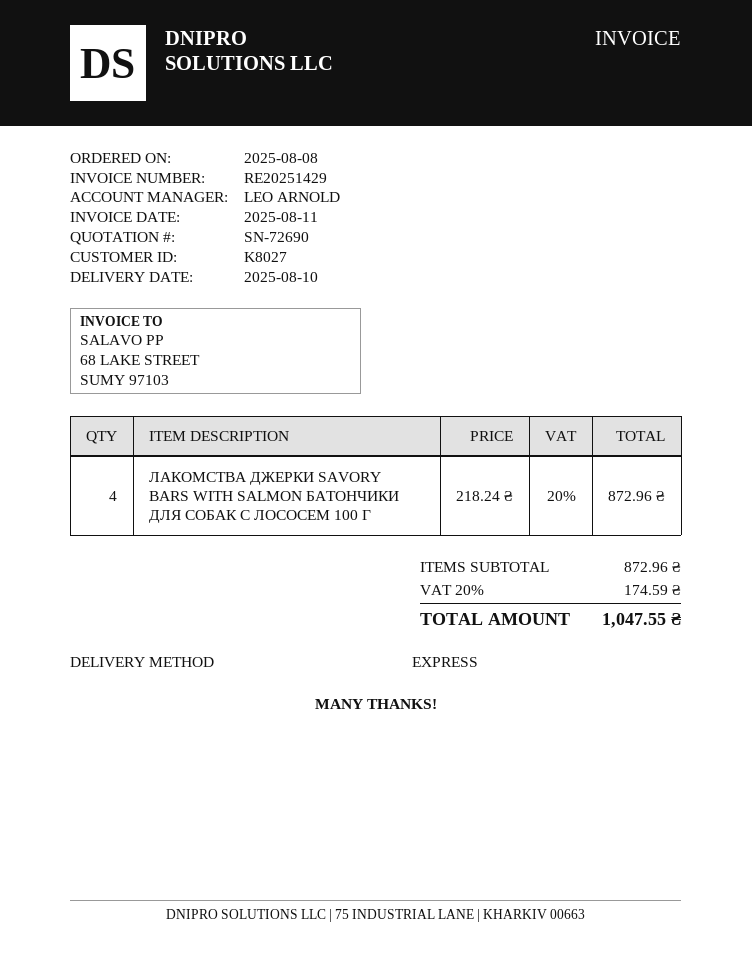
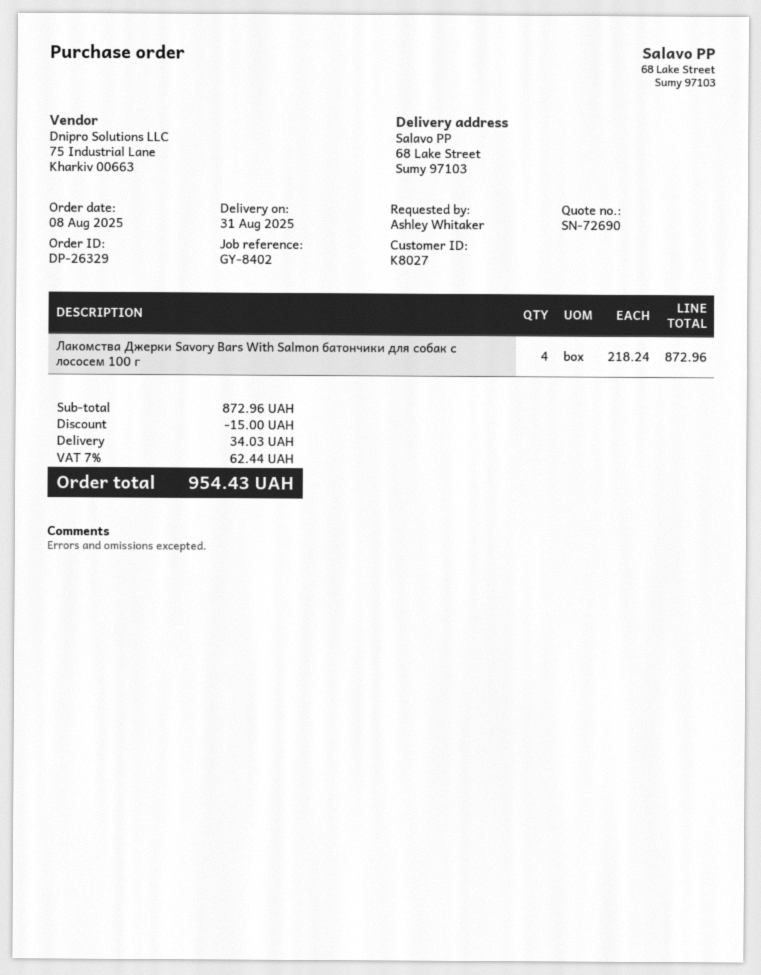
delivery date: 2025-08-10 -> 2025-08-31
discount: none -> 15.00
shipping: none -> 34.03
tax: 20% = 174.59 -> 7% = 62.44
total: 1047.55 -> 954.43

